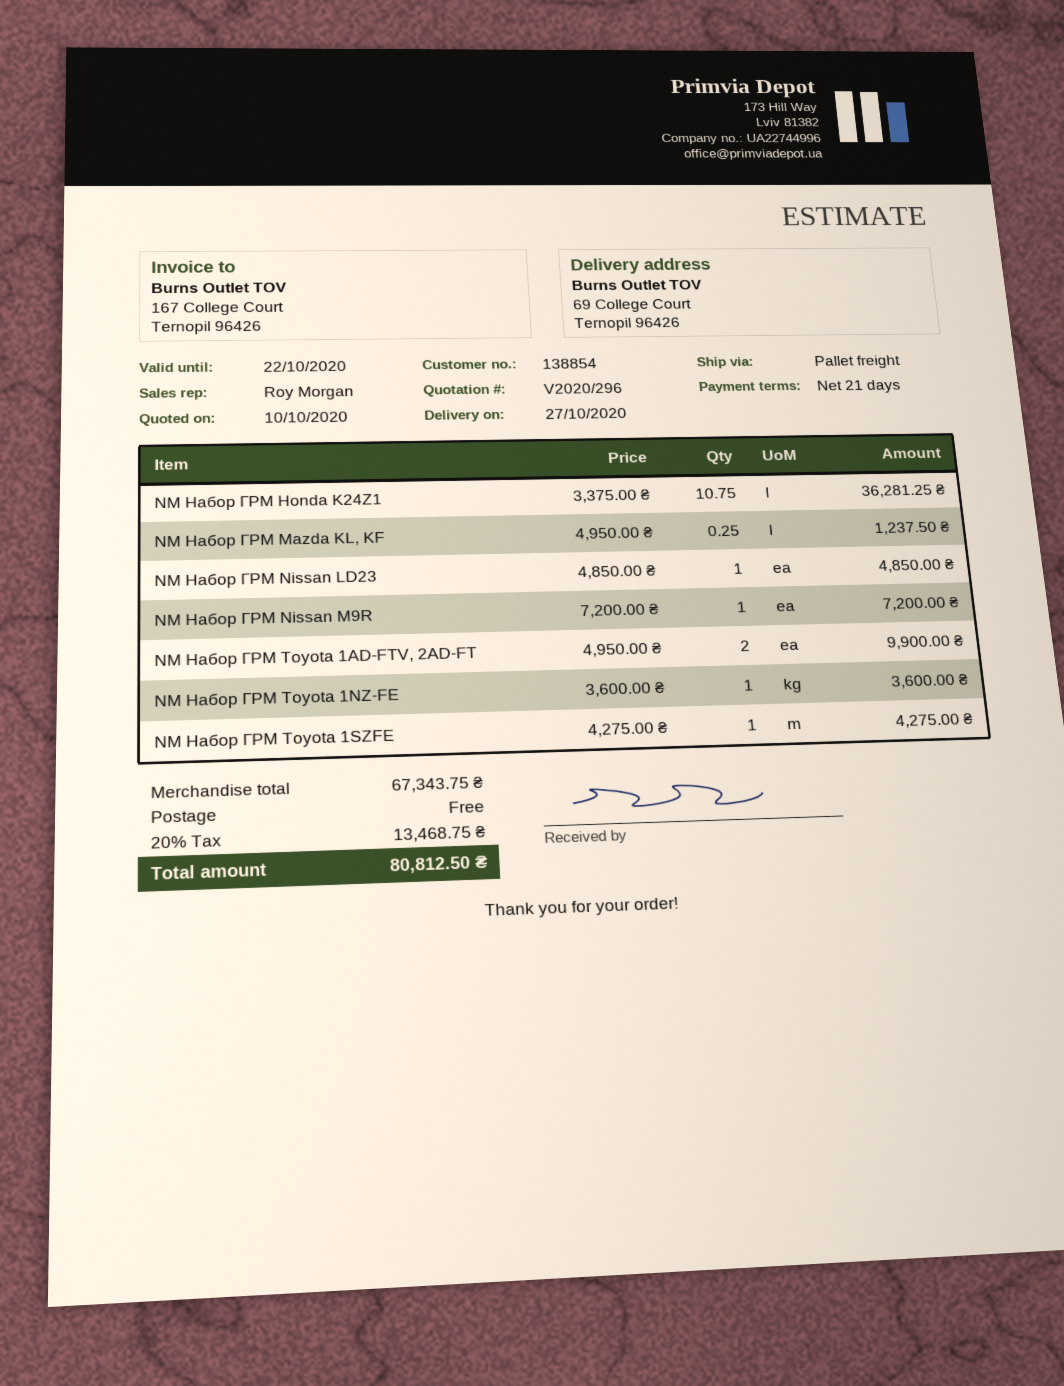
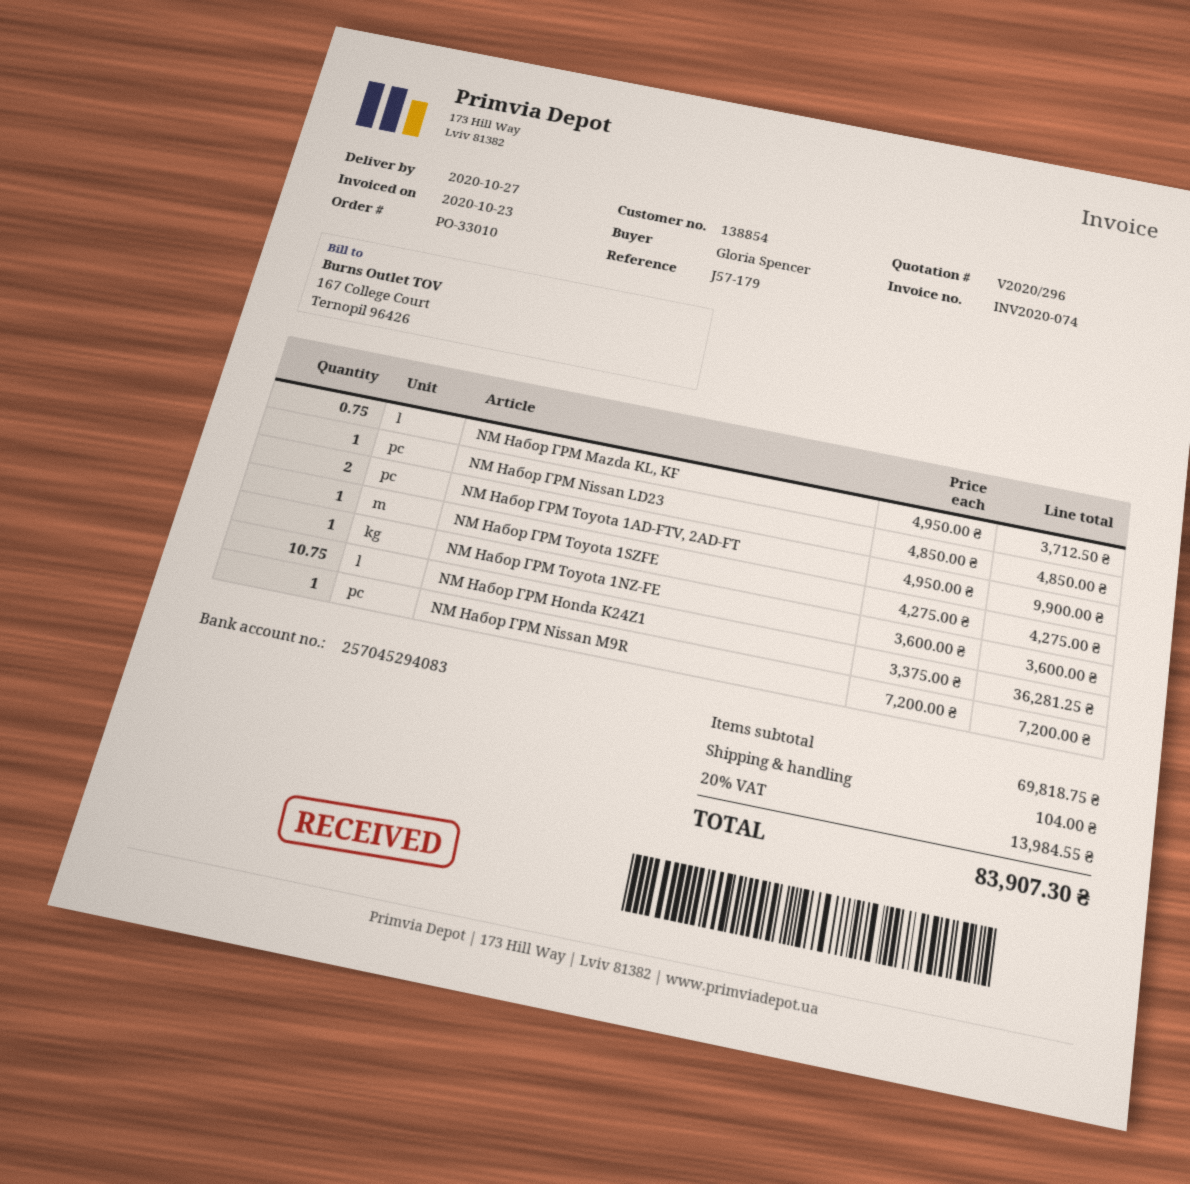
NM Набор ГРМ Mazda KL, KF: 0.25 x 4950.00 = 1237.50 -> 0.75 x 4950.00 = 3712.50
subtotal: 67343.75 -> 69818.75
shipping: 0.00 -> 104.00
tax: 20% = 13468.75 -> 20% = 13984.55
total: 80812.50 -> 83907.30

